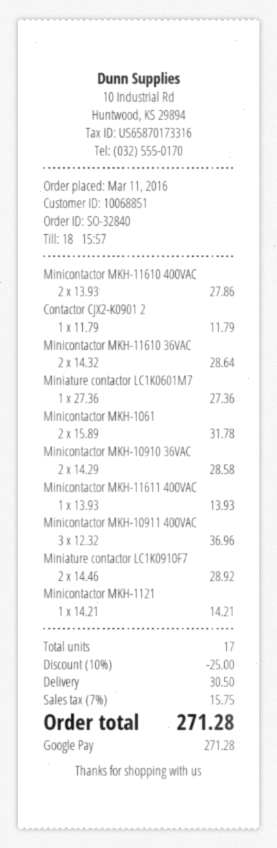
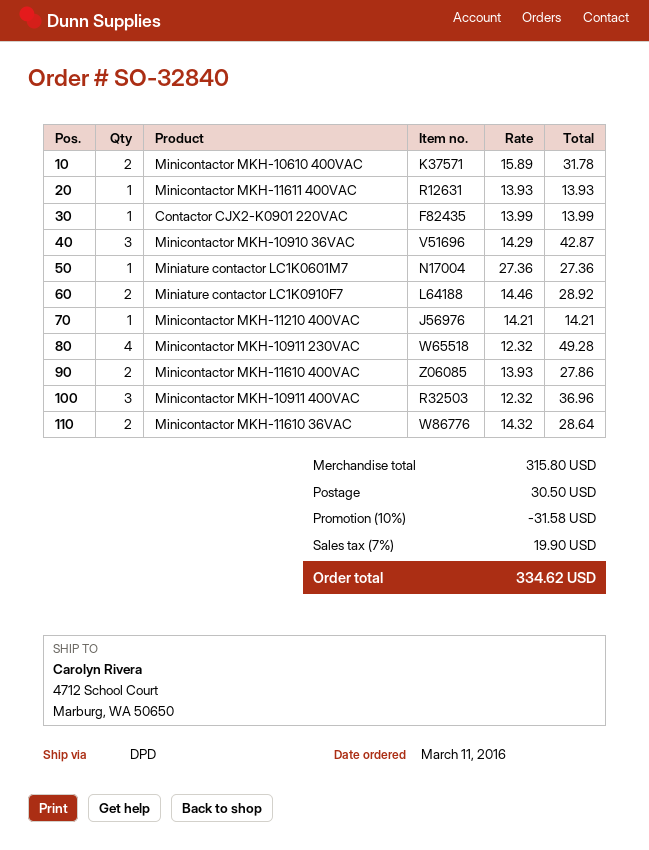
Сontactor CJX2-K0901 2: 1 x 11.79 = 11.79 -> 1 x 13.99 = 13.99
Minicontactor MKH-10910 36VAC: 2 x 14.29 = 28.58 -> 3 x 14.29 = 42.87
Minicontactor MKH-10911 230VAC: none -> 4 x 12.32 = 49.28
discount: 10% = 25.00 -> 10% = 31.58
tax: 7% = 15.75 -> 7% = 19.90
total: 271.28 -> 334.62

